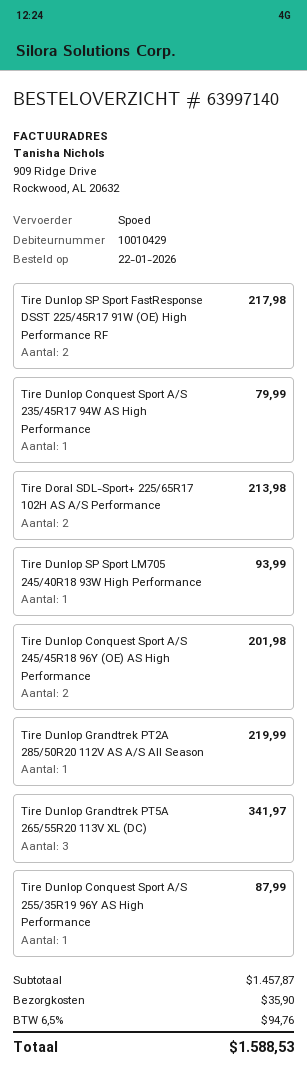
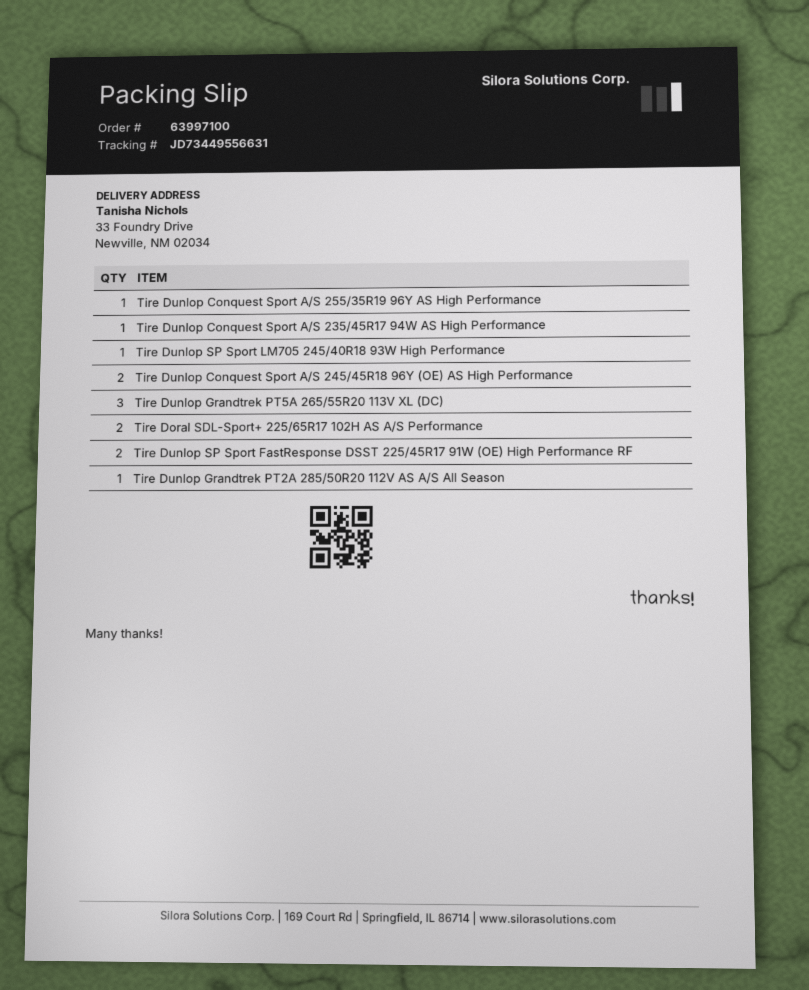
order number: 63997140 -> 63997100

